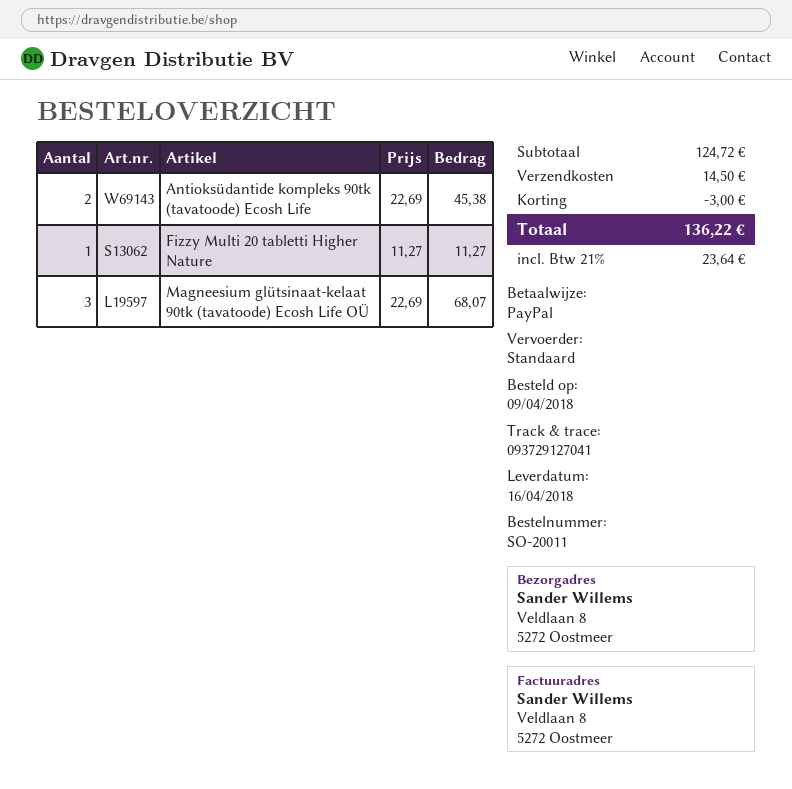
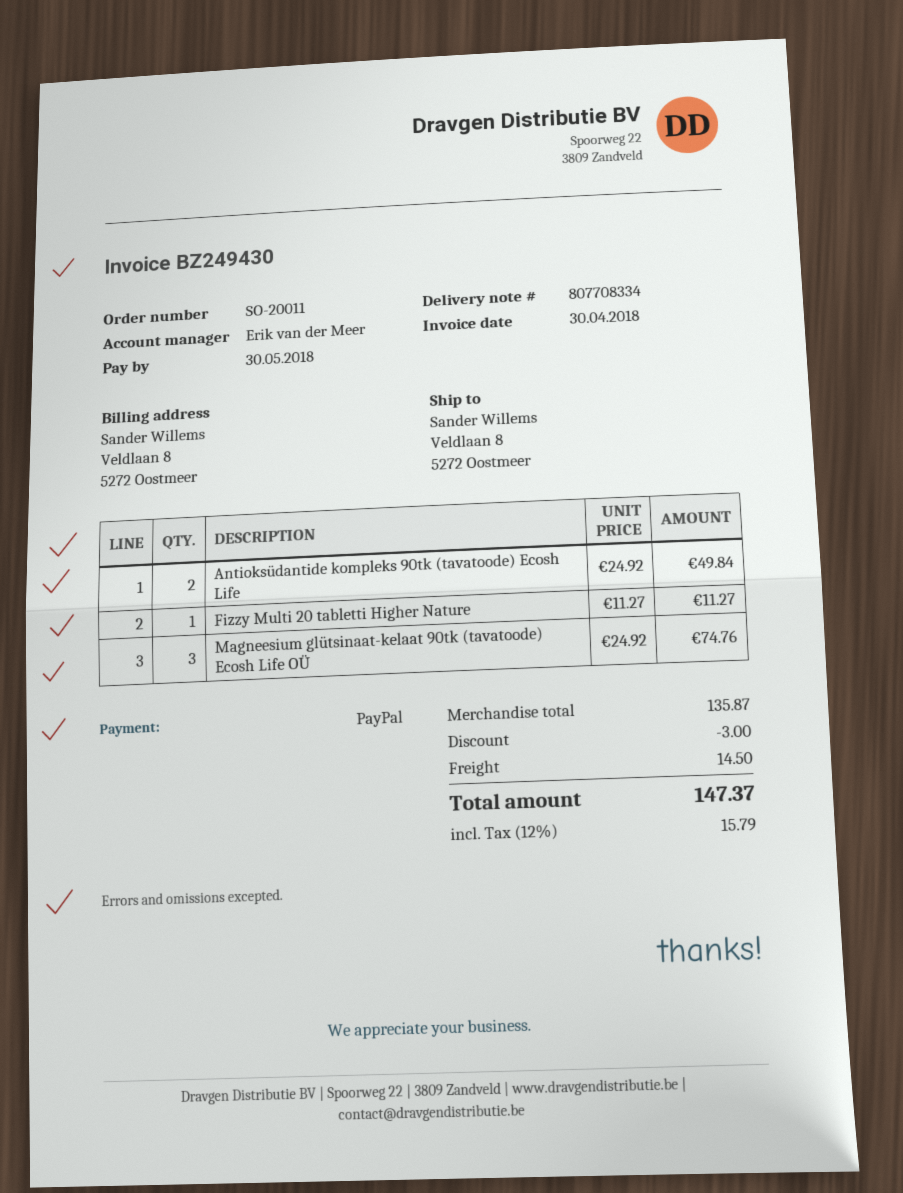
Antioksüdantide kompleks 90tk (tavatoode) Ecosh Life: 2 x 22.69 = 45.38 -> 2 x 24.92 = 49.84
Magneesium glütsinaat-kelaat 90tk (tavatoode) Ecosh Life OÜ: 3 x 22.69 = 68.07 -> 3 x 24.92 = 74.76
subtotal: 124.72 -> 135.87
tax: 21% = 23.64 -> 12% = 15.79
total: 136.22 -> 147.37

